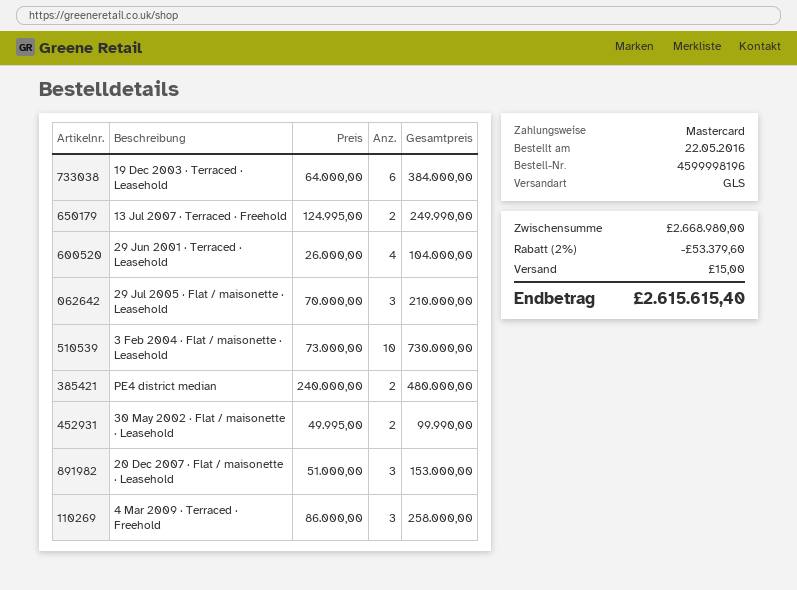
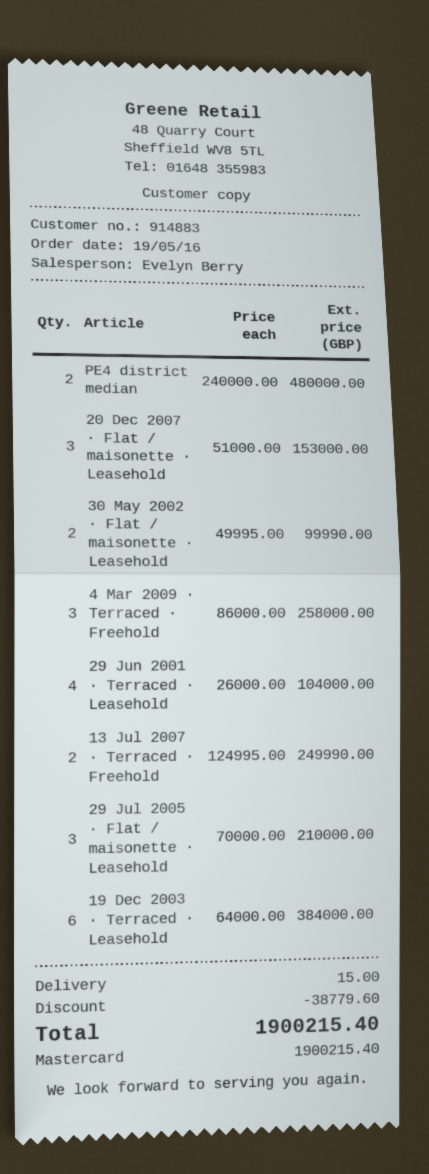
order date: 2016-05-22 -> 2016-05-19
3 Feb 2004 · Flat / maisonette · Leasehold: 10 x 73000.00 = 730000.00 -> none
discount: 53379.60 -> 38779.60
total: 2615615.40 -> 1900215.40

